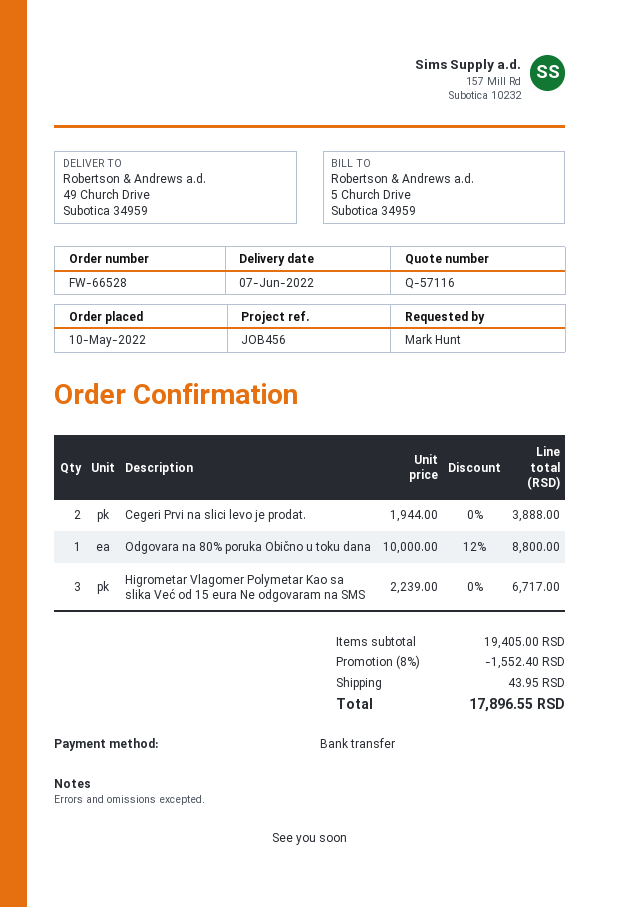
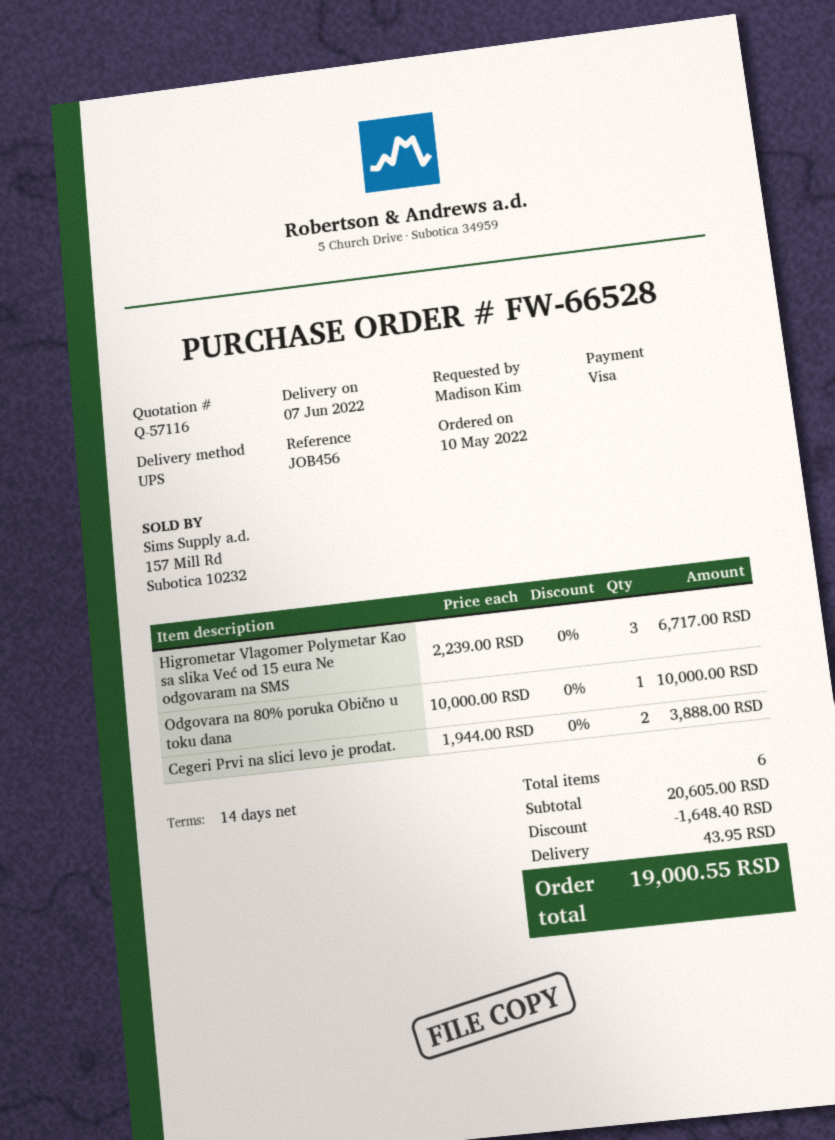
ordered by: Mark Hunt -> Madison Kim
payment method: bank transfer -> Visa
Odgovara na 80% poruka Obično u toku dana: 1 x 10000.00 - 12% = 8800.00 -> 1 x 10000.00 = 10000.00
subtotal: 19405.00 -> 20605.00
discount: 1552.40 -> 1648.40
total: 17896.55 -> 19000.55

